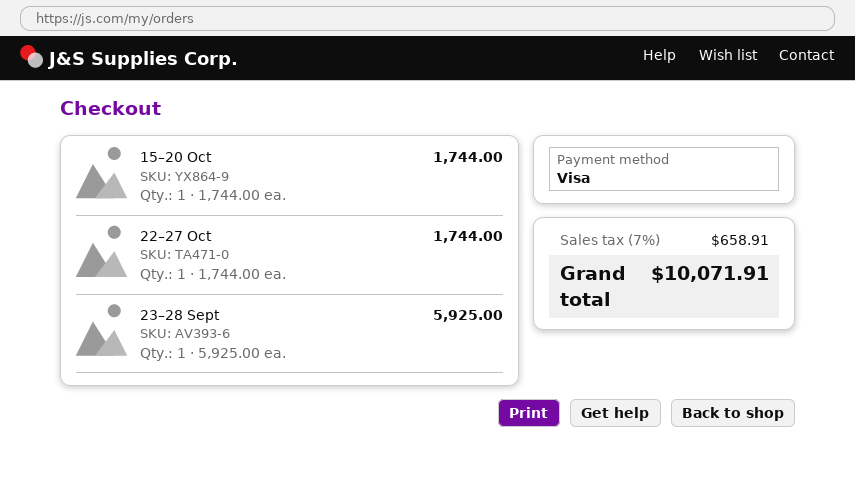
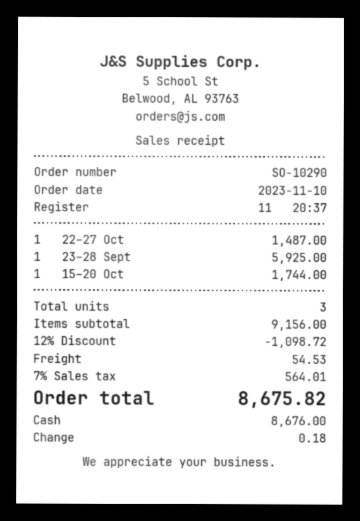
payment method: Visa -> cash
22–27 Oct: 1 for 1744.00 -> 1 for 1487.00
discount: none -> 12% = 1098.72
shipping: none -> 54.53
tax: 7% = 658.91 -> 7% = 564.01
total: 10071.91 -> 8675.82

